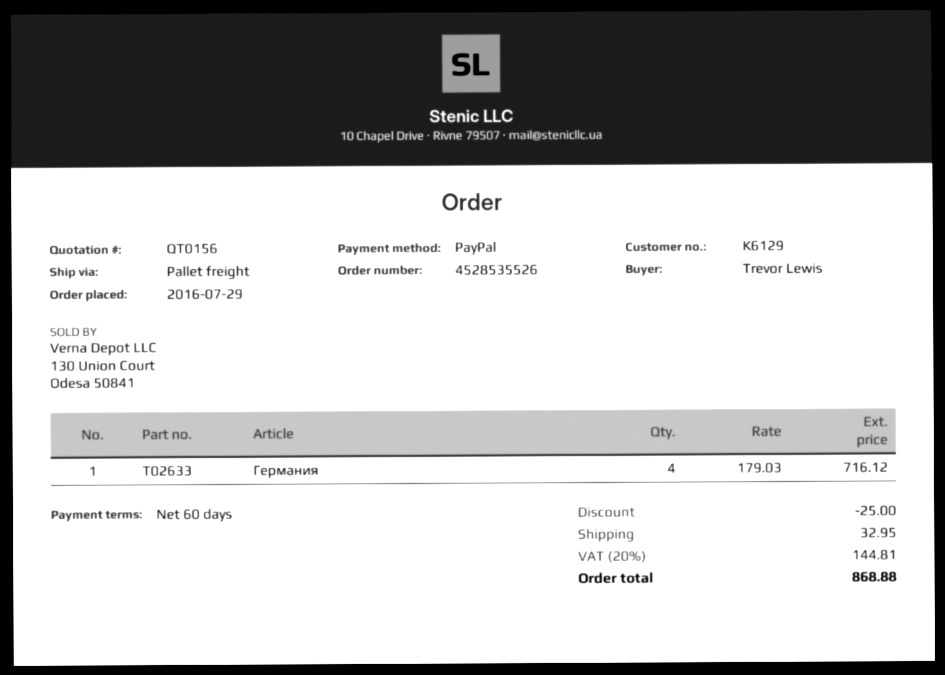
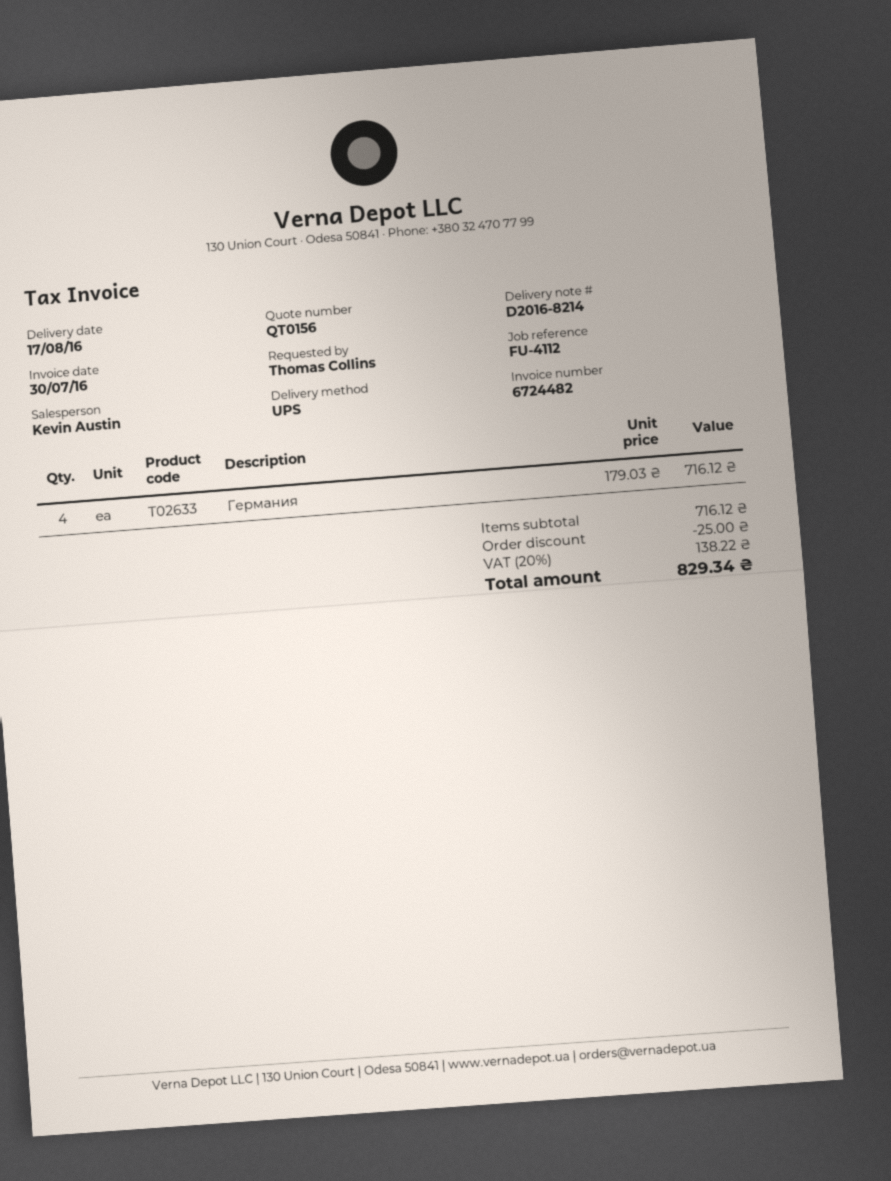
ordered by: Trevor Lewis -> Thomas Collins
shipping method: pallet freight -> UPS
shipping: 32.95 -> none
tax: 20% = 144.81 -> 20% = 138.22
total: 868.88 -> 829.34

